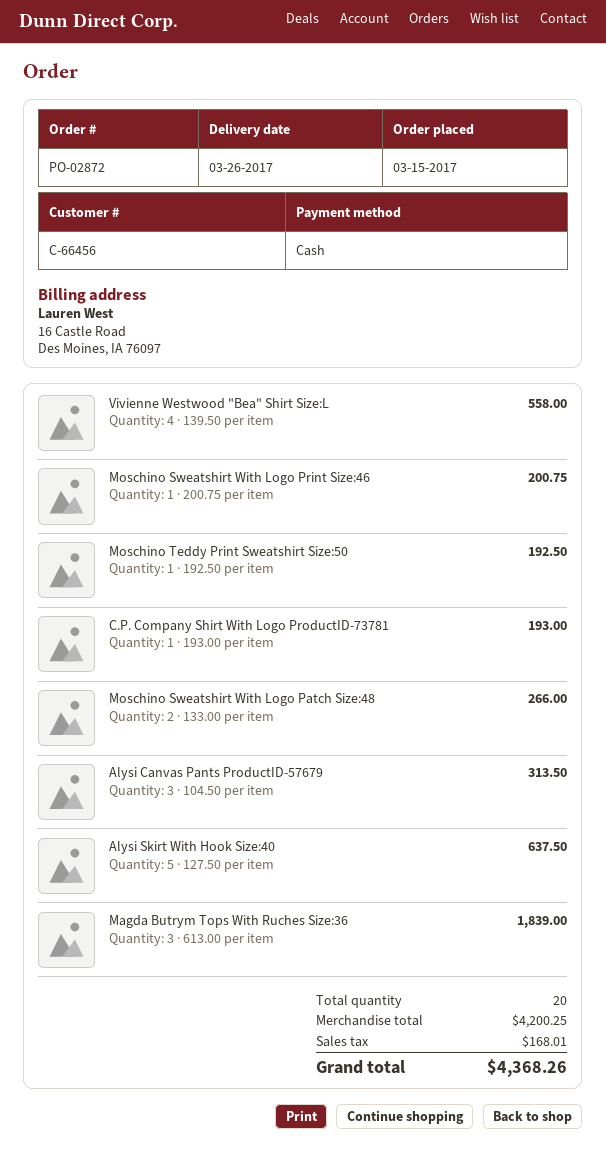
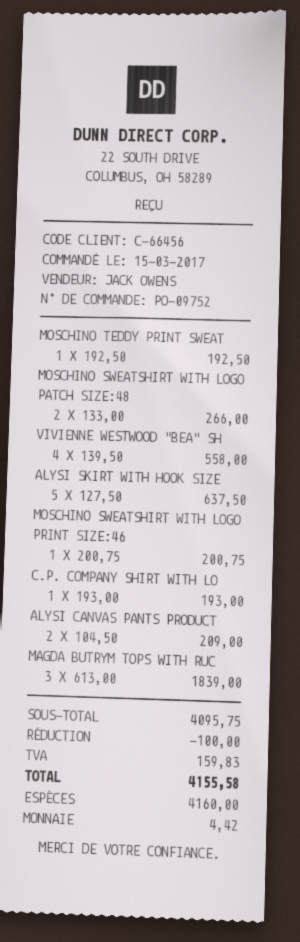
order number: PO-02872 -> PO-09752
Alysi Canvas Pants ProductID-57679: 3 x 104.50 = 313.50 -> 2 x 104.50 = 209.00
subtotal: 4200.25 -> 4095.75
discount: none -> 100.00
tax: 168.01 -> 159.83
total: 4368.26 -> 4155.58

